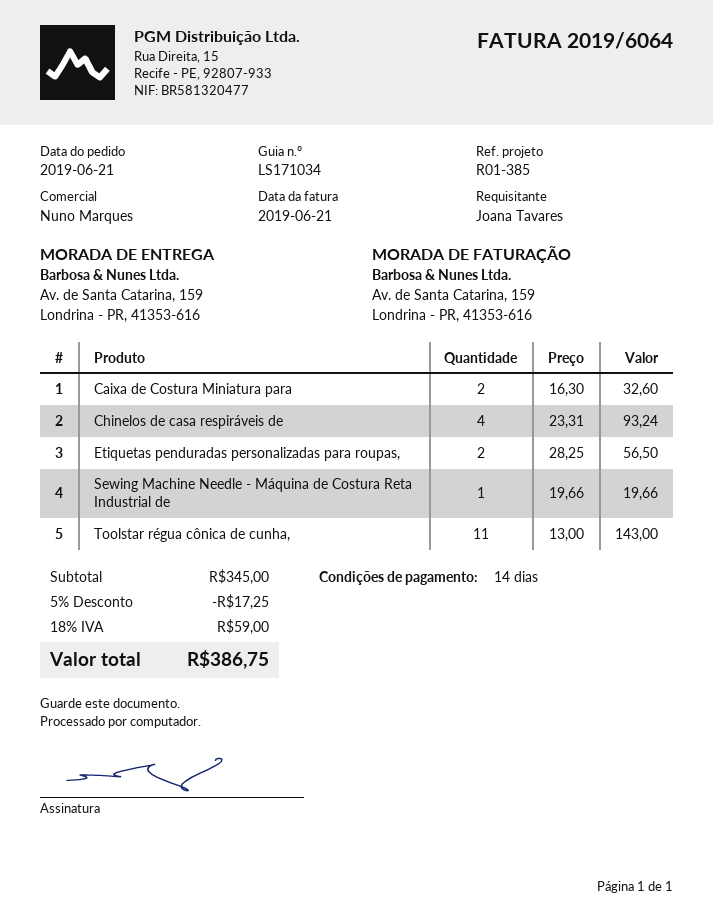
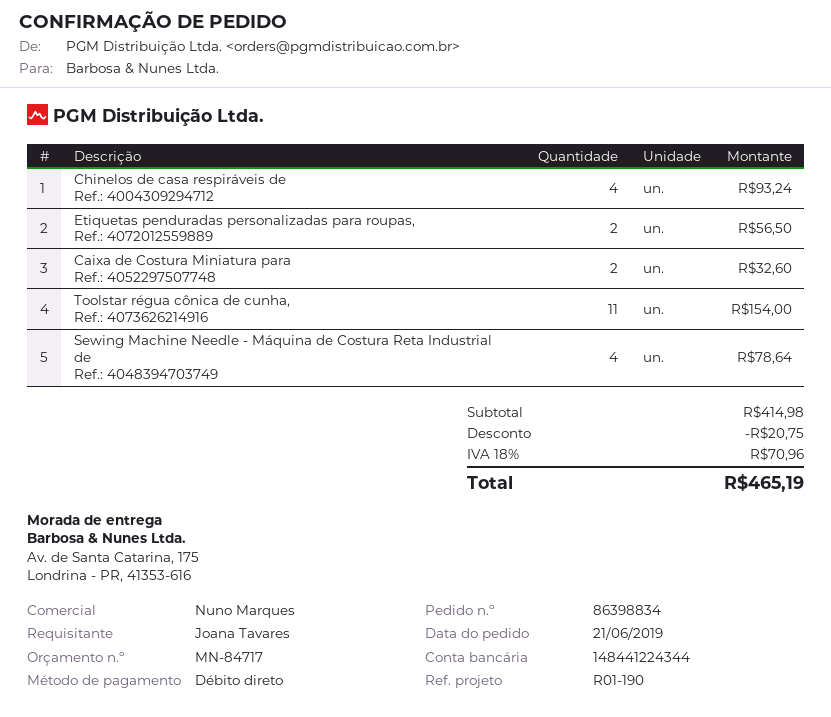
reference: R01-385 -> R01-190
ship to: Av. de Santa Catarina, 159, Londrina - PR, 41353-616 -> Av. de Santa Catarina, 175, Londrina - PR, 41353-616
Sewing Machine Needle - Máquina de Costura Reta Industrial de: 1 for 19.66 -> 4 for 78.64
Toolstar régua cônica de cunha,: 11 for 143.00 -> 11 for 154.00
subtotal: 345.00 -> 414.98
discount: 17.25 -> 20.75
tax: 18% = 59.00 -> 18% = 70.96
total: 386.75 -> 465.19

